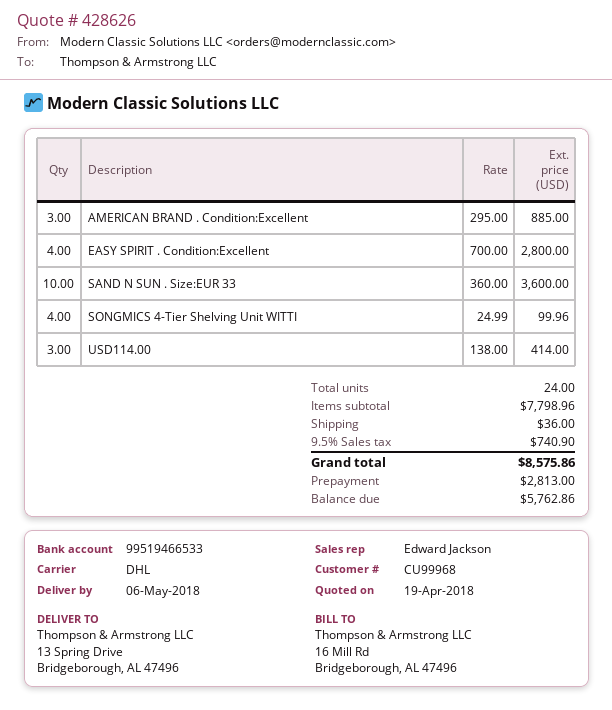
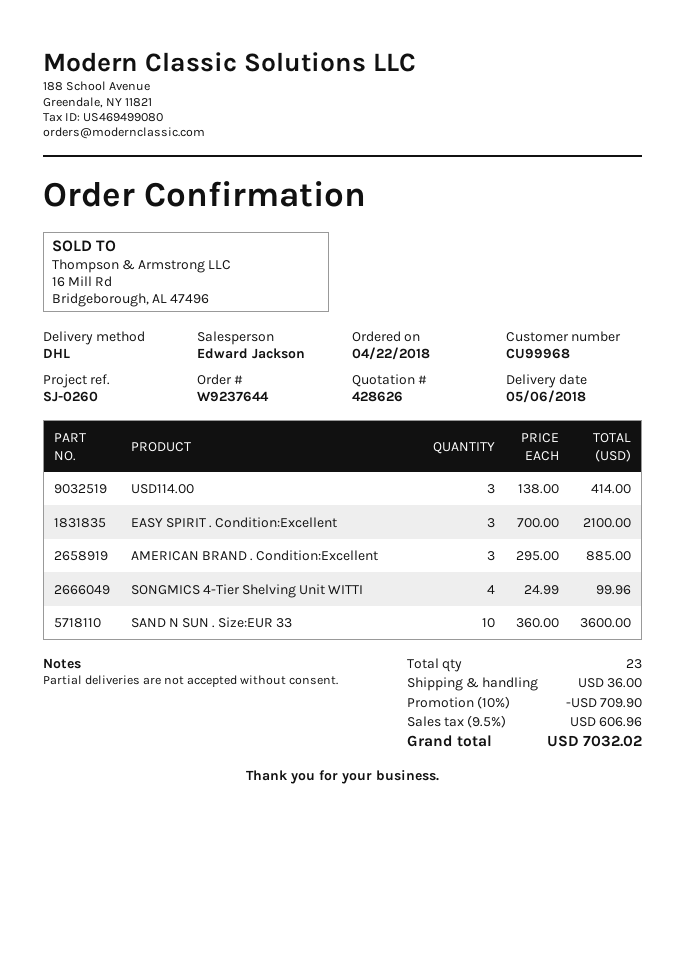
EASY SPIRIT . Condition:Excellent: 4 x 700.00 = 2800.00 -> 3 x 700.00 = 2100.00
total quantity: 24 -> 23
discount: none -> 10% = 709.90
tax: 9.5% = 740.90 -> 9.5% = 606.96
total: 8575.86 -> 7032.02

